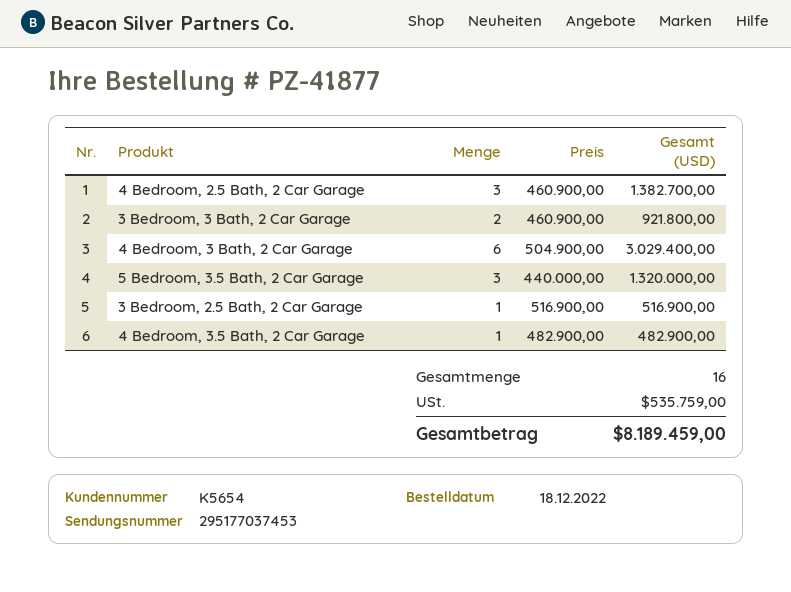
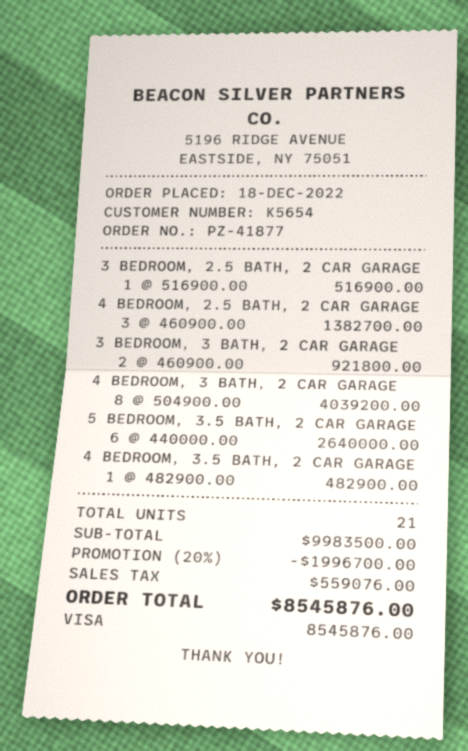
4 Bedroom, 3 Bath, 2 Car Garage: 6 x 504900.00 = 3029400.00 -> 8 x 504900.00 = 4039200.00
5 Bedroom, 3.5 Bath, 2 Car Garage: 3 x 440000.00 = 1320000.00 -> 6 x 440000.00 = 2640000.00
total quantity: 16 -> 21
discount: none -> 20% = 1996700.00
tax: 535759.00 -> 559076.00
total: 8189459.00 -> 8545876.00

